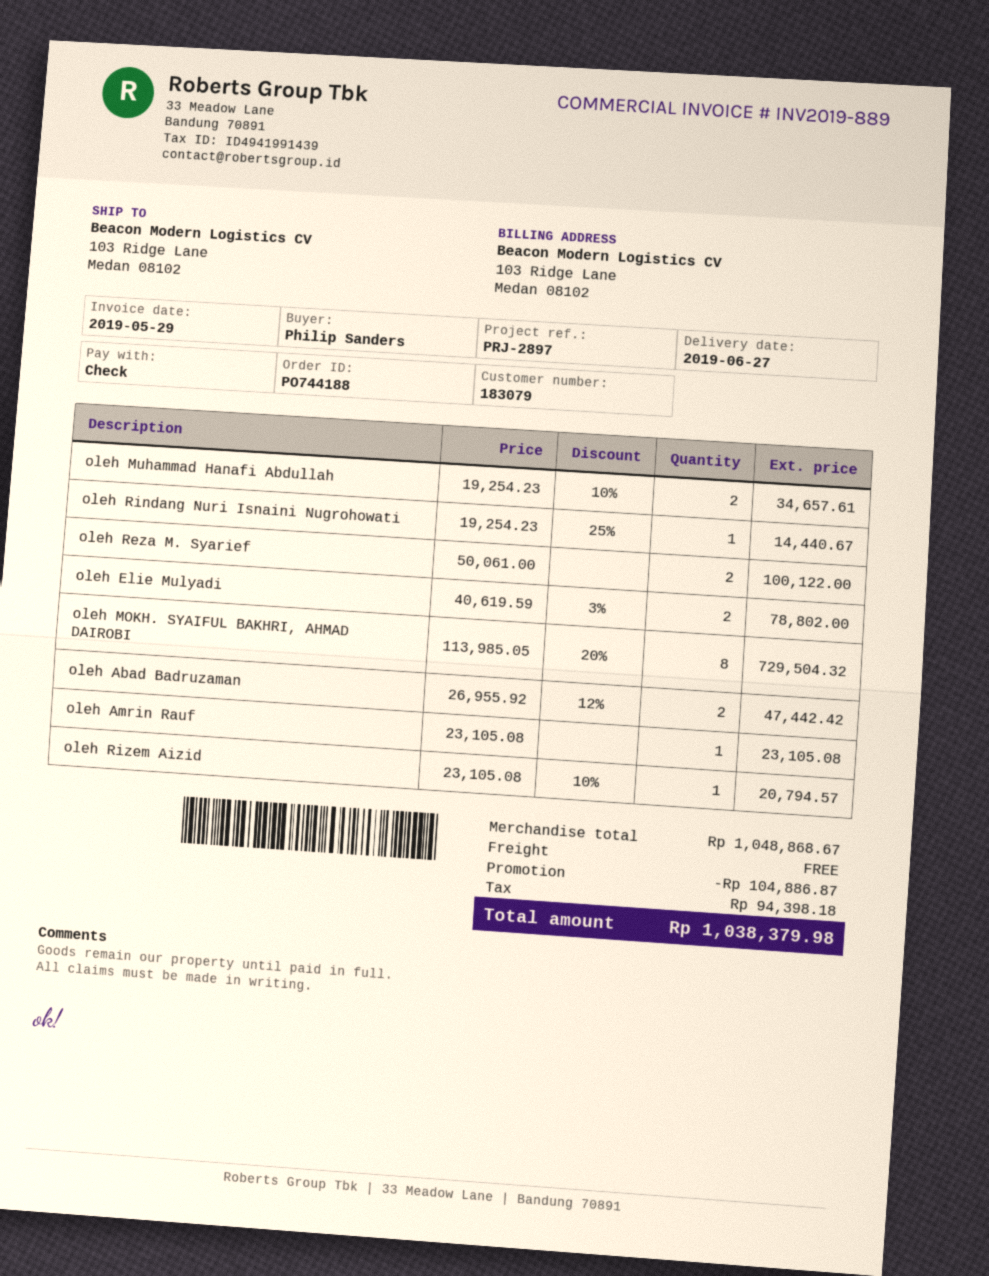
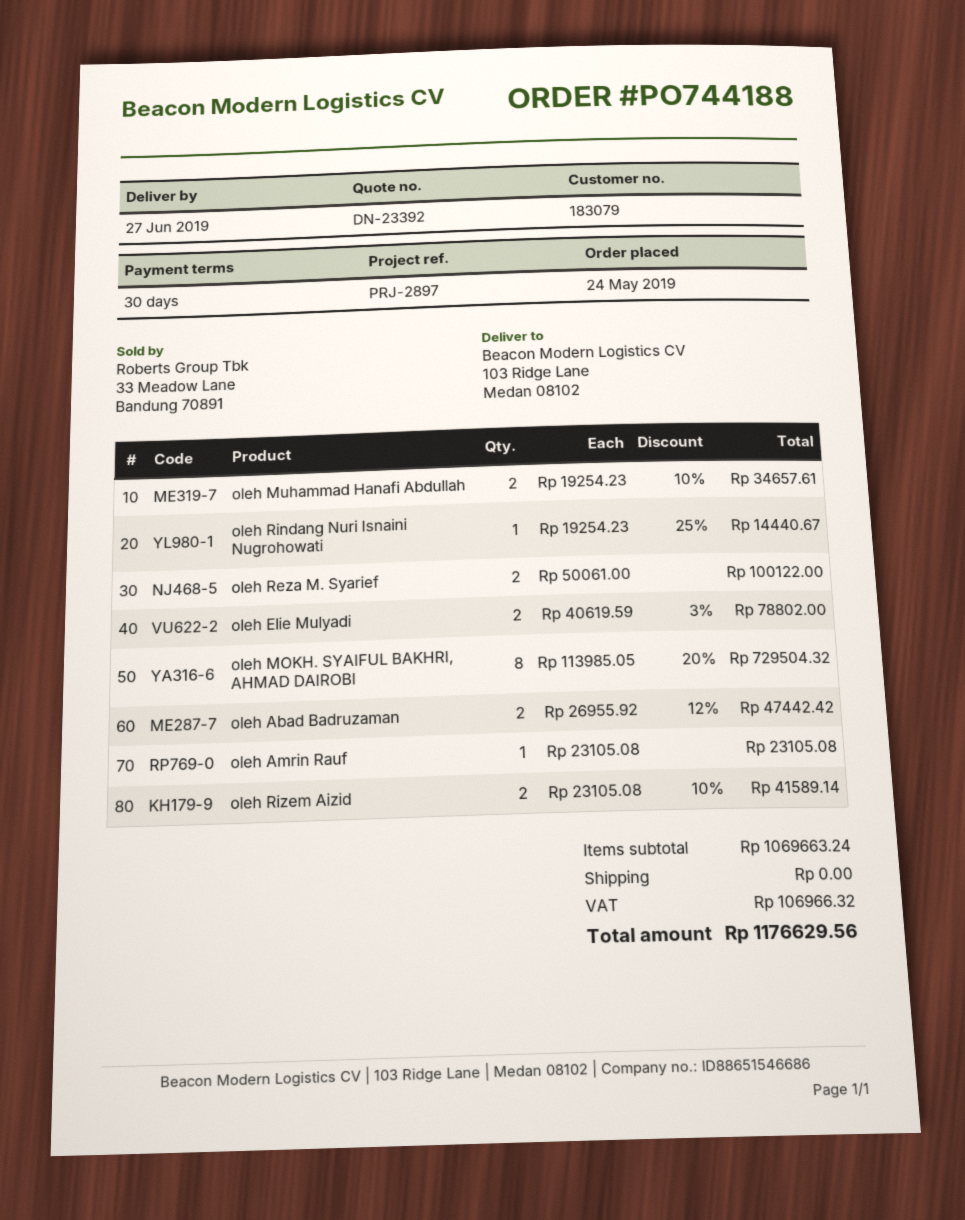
oleh Rizem Aizid: 1 x 23105.08 - 10% = 20794.57 -> 2 x 23105.08 - 10% = 41589.14
subtotal: 1048868.67 -> 1069663.24
discount: 104886.87 -> none
tax: 94398.18 -> 106966.32
total: 1038379.98 -> 1176629.56

